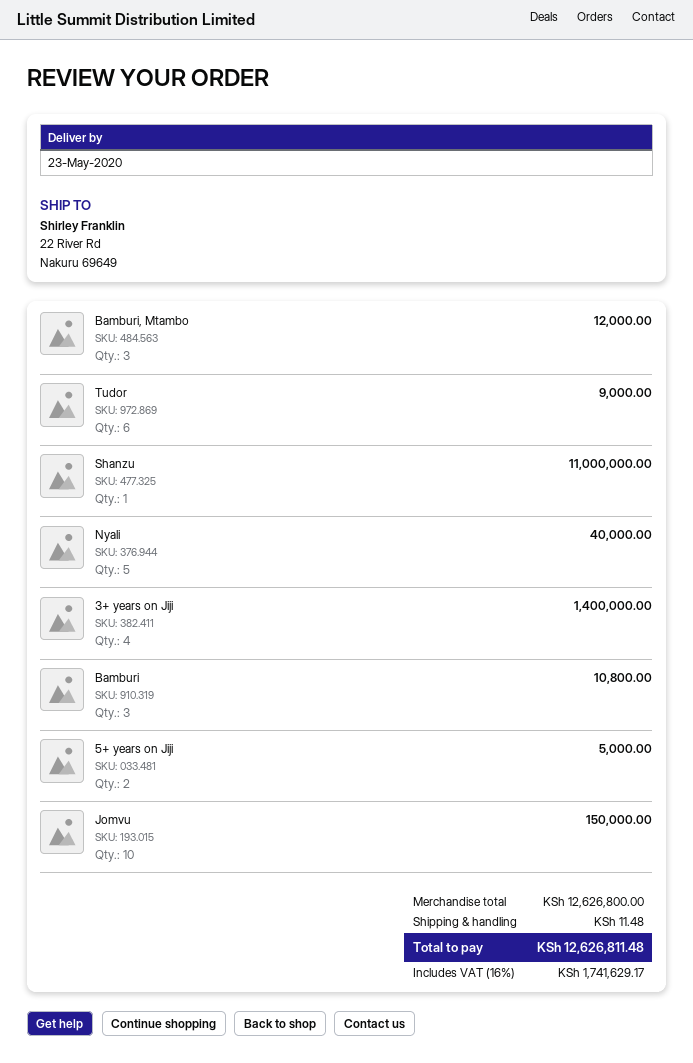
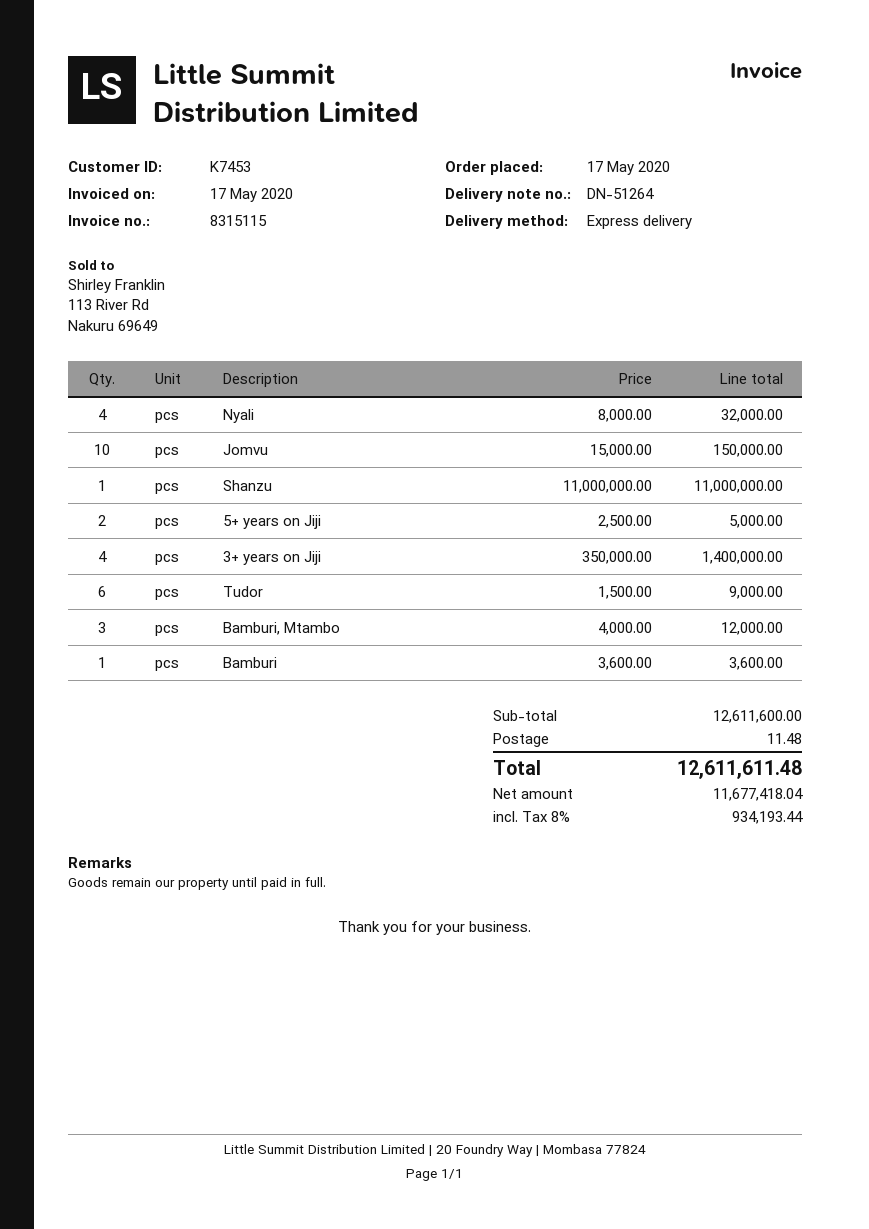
Nyali: 5 for 40000.00 -> 4 for 32000.00
Bamburi: 3 for 10800.00 -> 1 for 3600.00
subtotal: 12626800.00 -> 12611600.00
tax: 16% = 1741629.17 -> 8% = 934193.44
total: 12626811.48 -> 12611611.48

